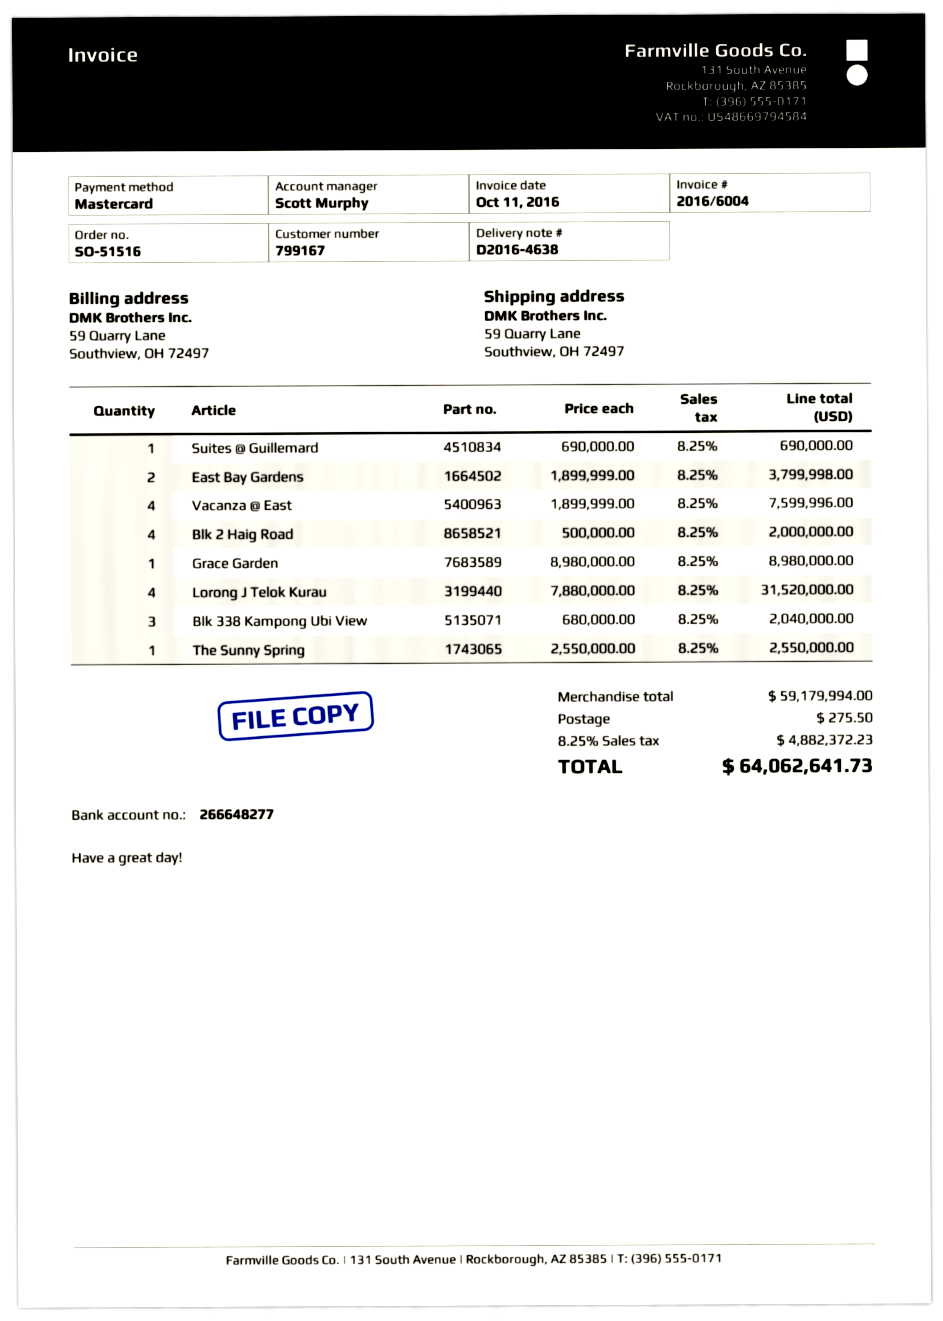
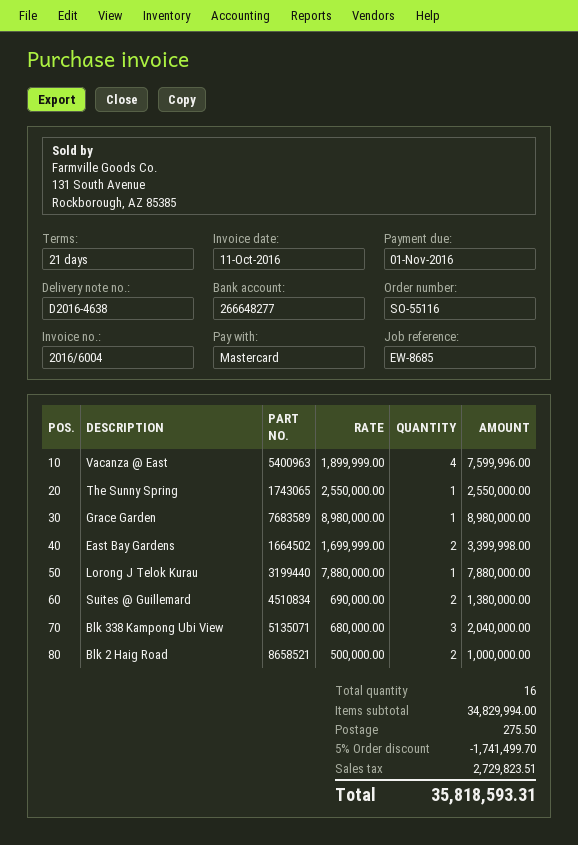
order number: SO-51516 -> SO-55116
Suites @ Guillemard: 1 x 690000.00 = 690000.00 -> 2 x 690000.00 = 1380000.00
East Bay Gardens: 2 x 1899999.00 = 3799998.00 -> 2 x 1699999.00 = 3399998.00
Blk 2 Haig Road: 4 x 500000.00 = 2000000.00 -> 2 x 500000.00 = 1000000.00
Lorong J Telok Kurau: 4 x 7880000.00 = 31520000.00 -> 1 x 7880000.00 = 7880000.00
subtotal: 59179994.00 -> 34829994.00
discount: none -> 5% = 1741499.70
tax: 4882372.23 -> 2729823.51
total: 64062641.73 -> 35818593.31

